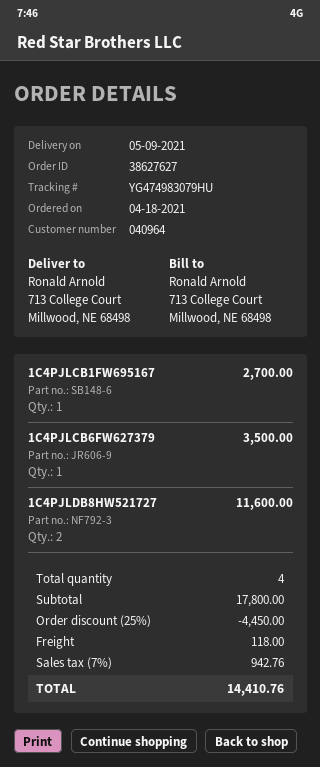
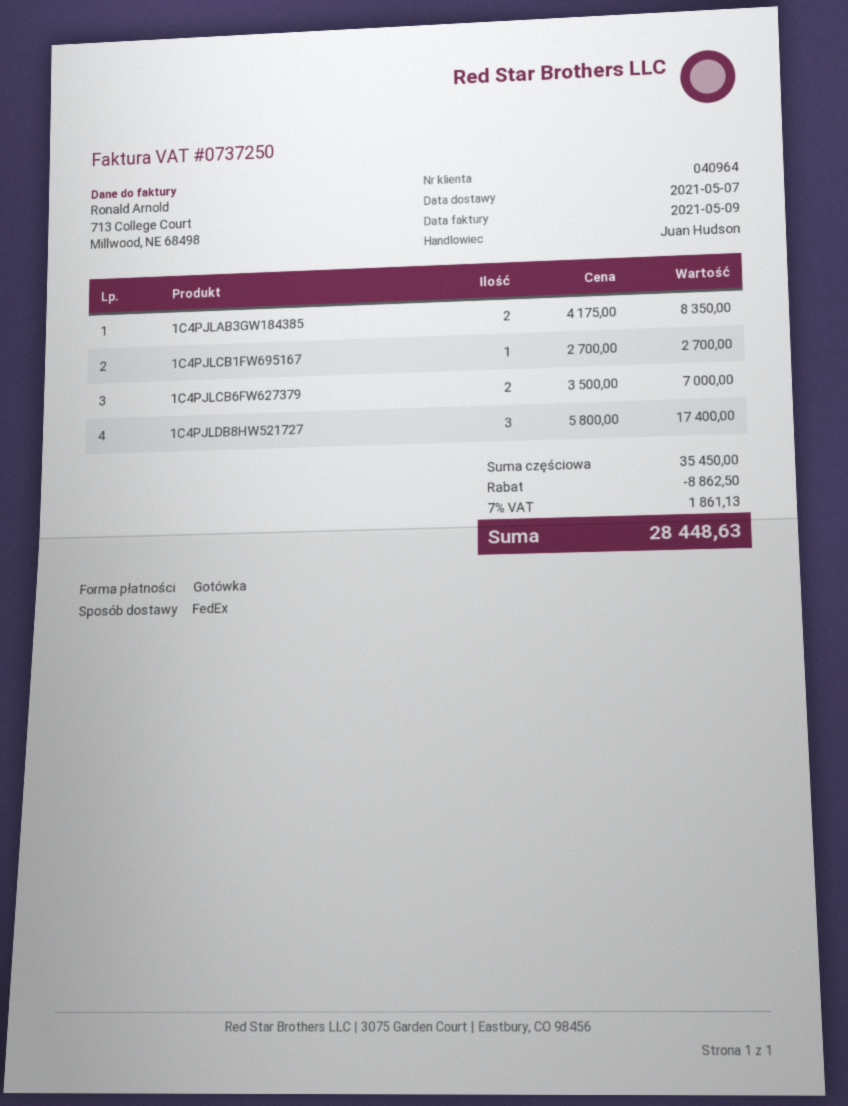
delivery date: 2021-05-09 -> 2021-05-07
1C4PJLCB6FW627379: 1 for 3500.00 -> 2 for 7000.00
1C4PJLDB8HW521727: 2 for 11600.00 -> 3 for 17400.00
1C4PJLAB3GW184385: none -> 2 for 8350.00
subtotal: 17800.00 -> 35450.00
discount: 4450.00 -> 8862.50
shipping: 118.00 -> none
tax: 7% = 942.76 -> 7% = 1861.13
total: 14410.76 -> 28448.63

